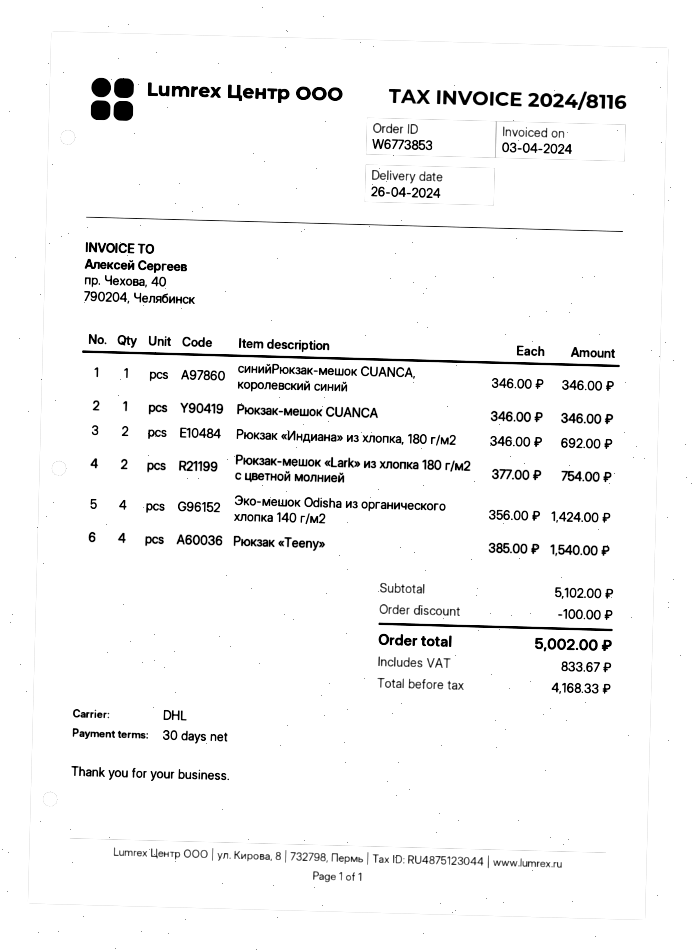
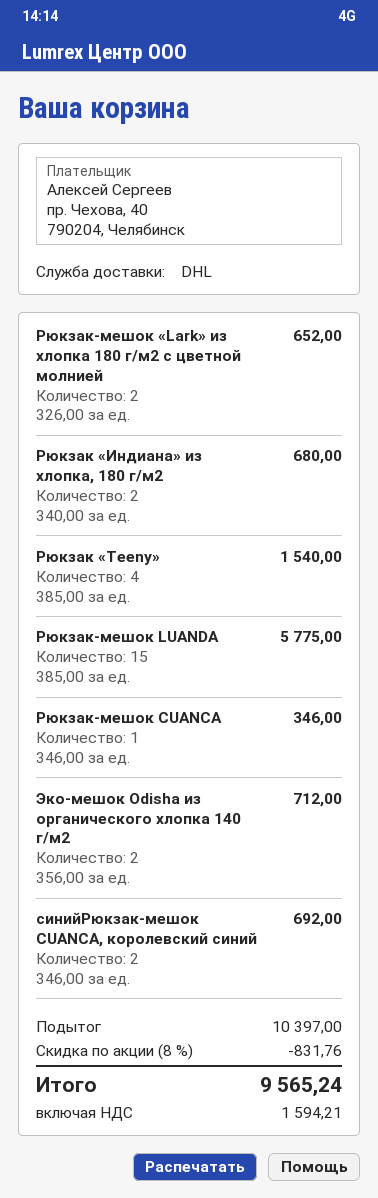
синийРюкзак-мешок CUANCA, королевский синий: 1 x 346.00 = 346.00 -> 2 x 346.00 = 692.00
Рюкзак «Индиана» из хлопка, 180 г/м2: 2 x 346.00 = 692.00 -> 2 x 340.00 = 680.00
Рюкзак-мешок «Lark» из хлопка 180 г/м2 с цветной молнией: 2 x 377.00 = 754.00 -> 2 x 326.00 = 652.00
Эко-мешок Odisha из органического хлопка 140 г/м2: 4 x 356.00 = 1424.00 -> 2 x 356.00 = 712.00
Рюкзак-мешок LUANDA: none -> 15 x 385.00 = 5775.00
subtotal: 5102.00 -> 10397.00
discount: 100.00 -> 831.76
tax: 833.67 -> 1594.21
total: 5002.00 -> 9565.24

